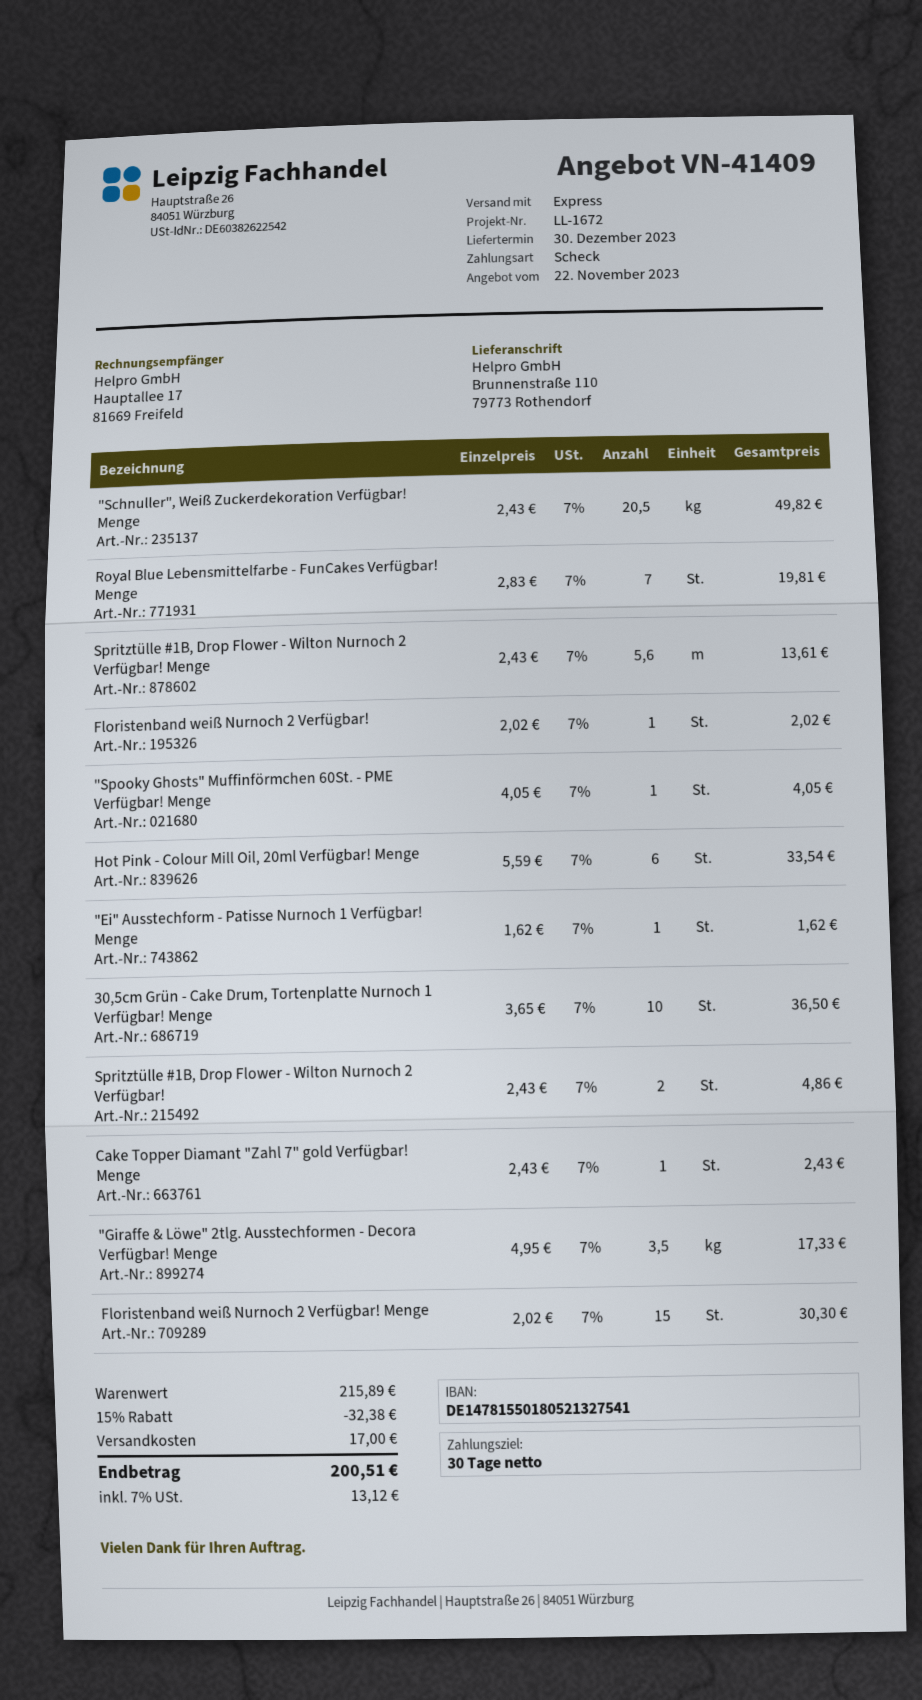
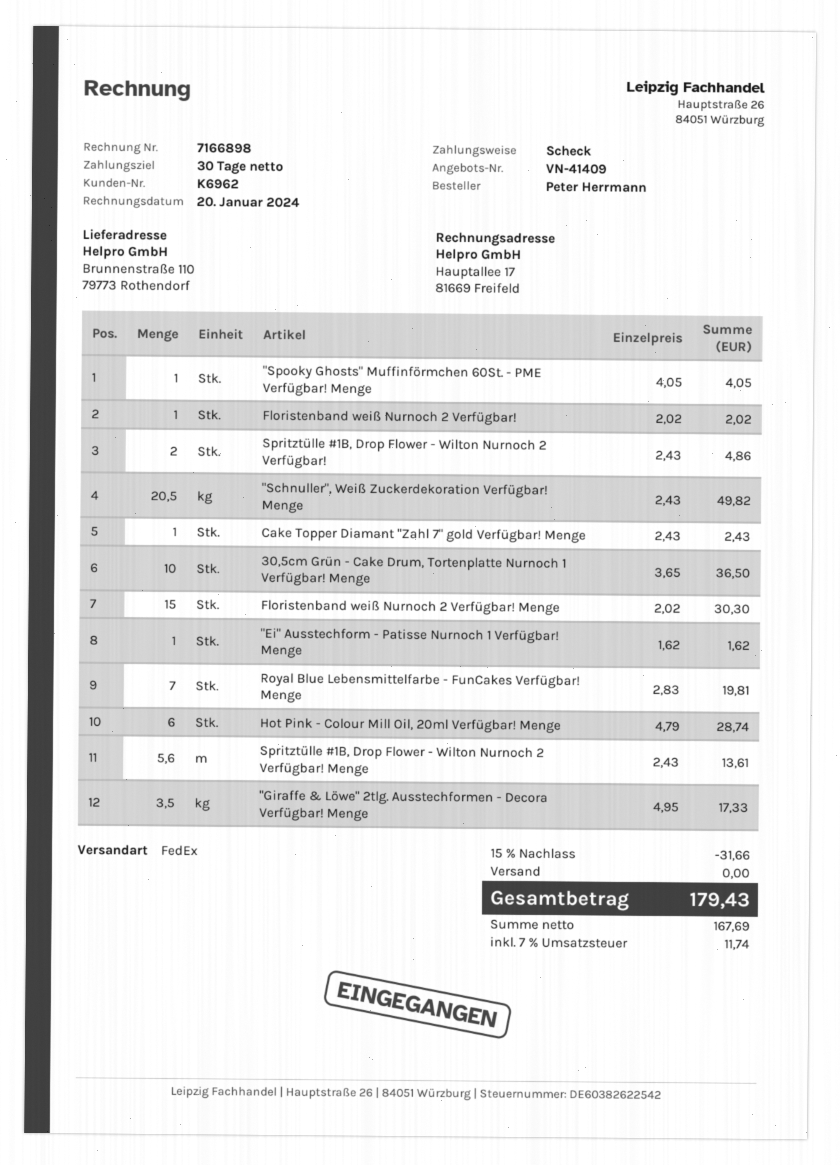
shipping method: express -> FedEx
Hot Pink - Colour Mill Oil, 20ml Verfügbar! Menge: 6 x 5.59 = 33.54 -> 6 x 4.79 = 28.74
discount: 15% = 32.38 -> 15% = 31.66
shipping: 17.00 -> 0.00
tax: 7% = 13.12 -> 7% = 11.74
total: 200.51 -> 179.43

